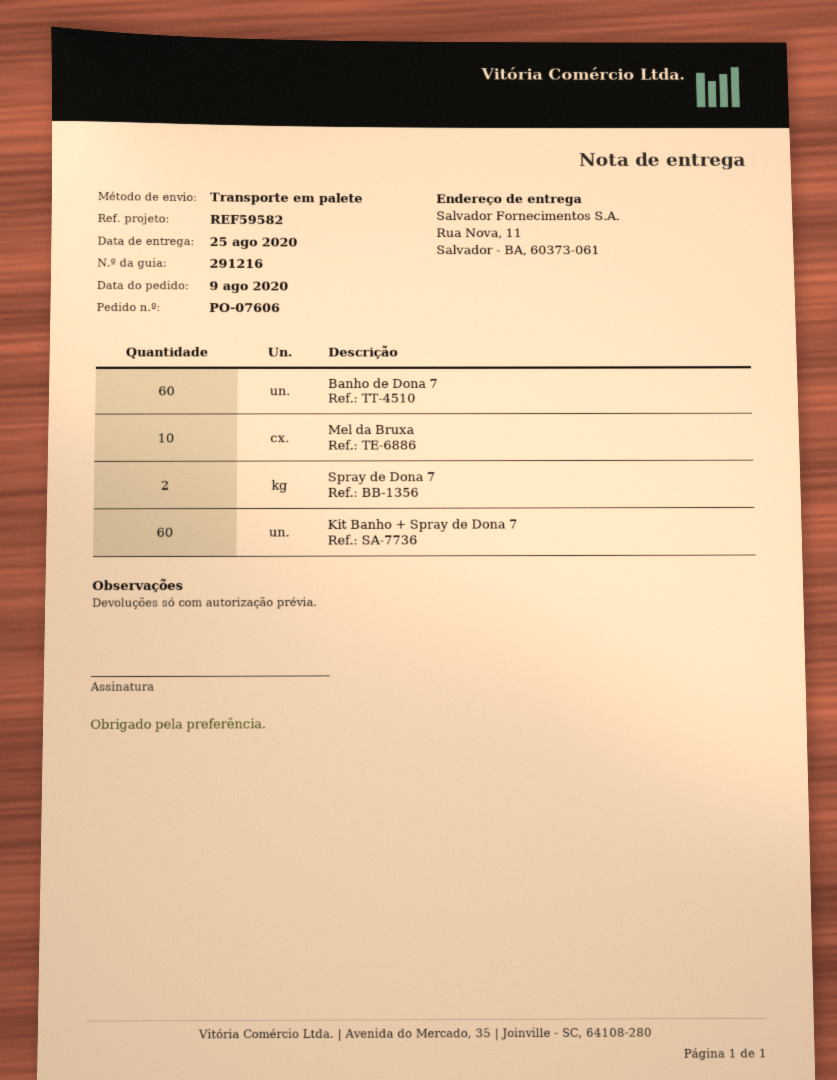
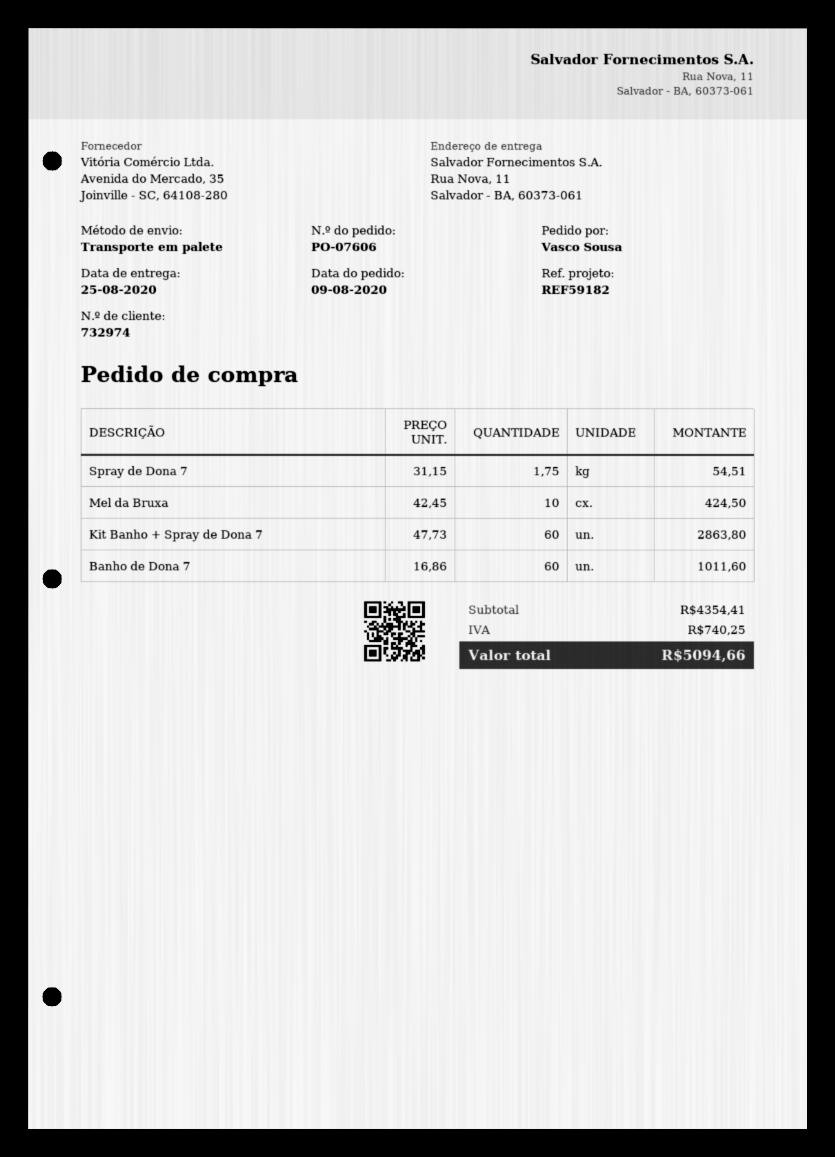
reference: REF59582 -> REF59182
Spray de Dona 7: 2 -> 1.75

